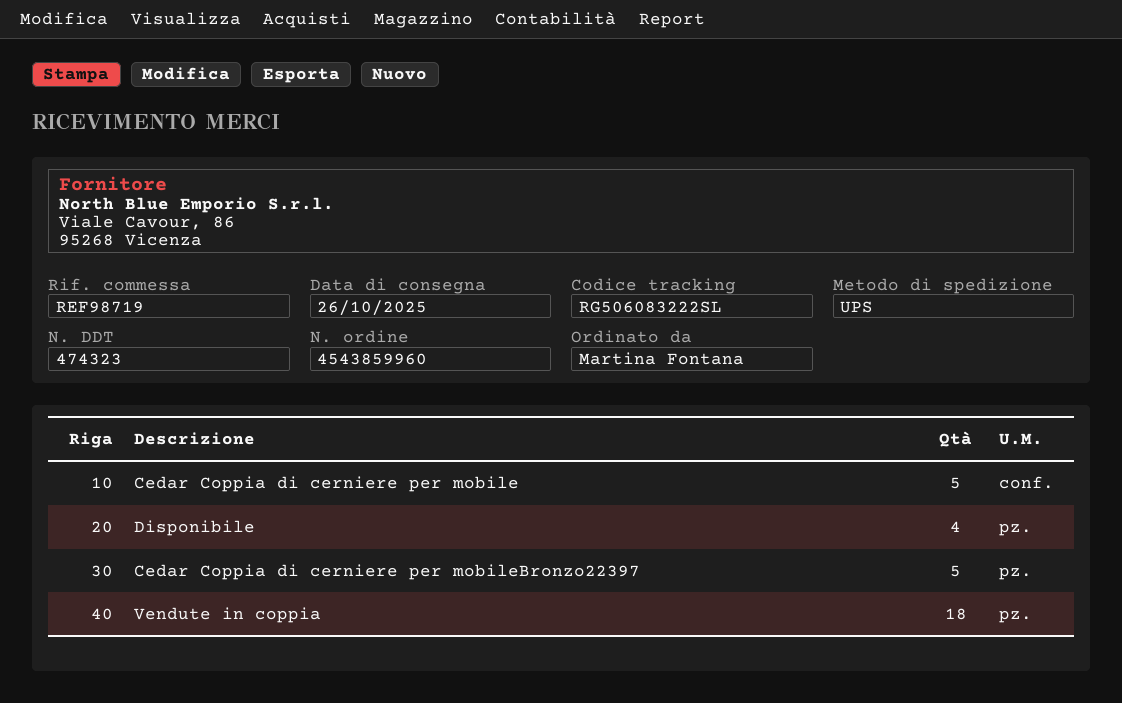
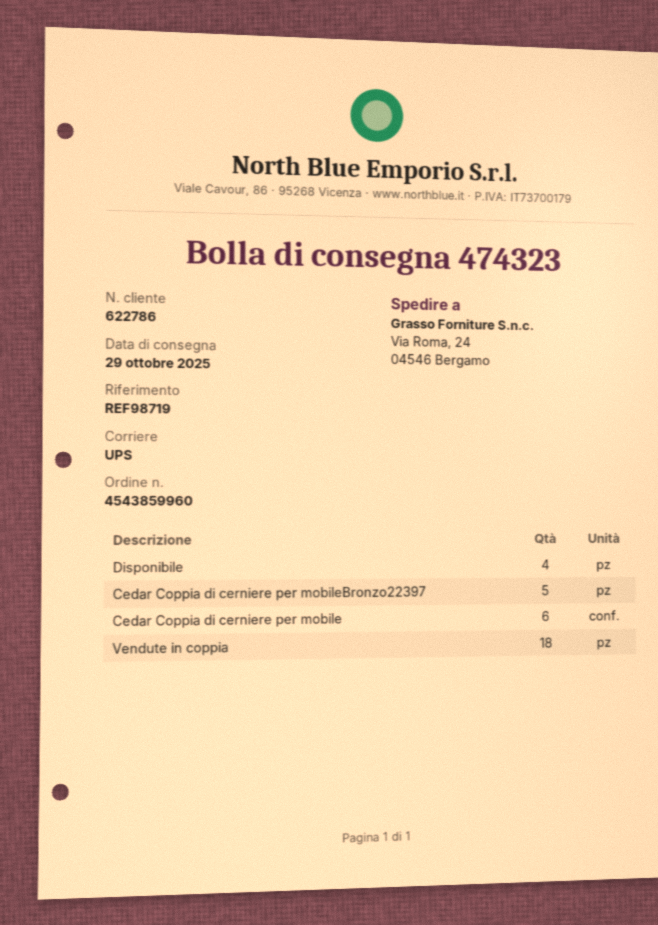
delivery date: 2025-10-26 -> 2025-10-29
Cedar Coppia di cerniere per mobile: 5 -> 6

